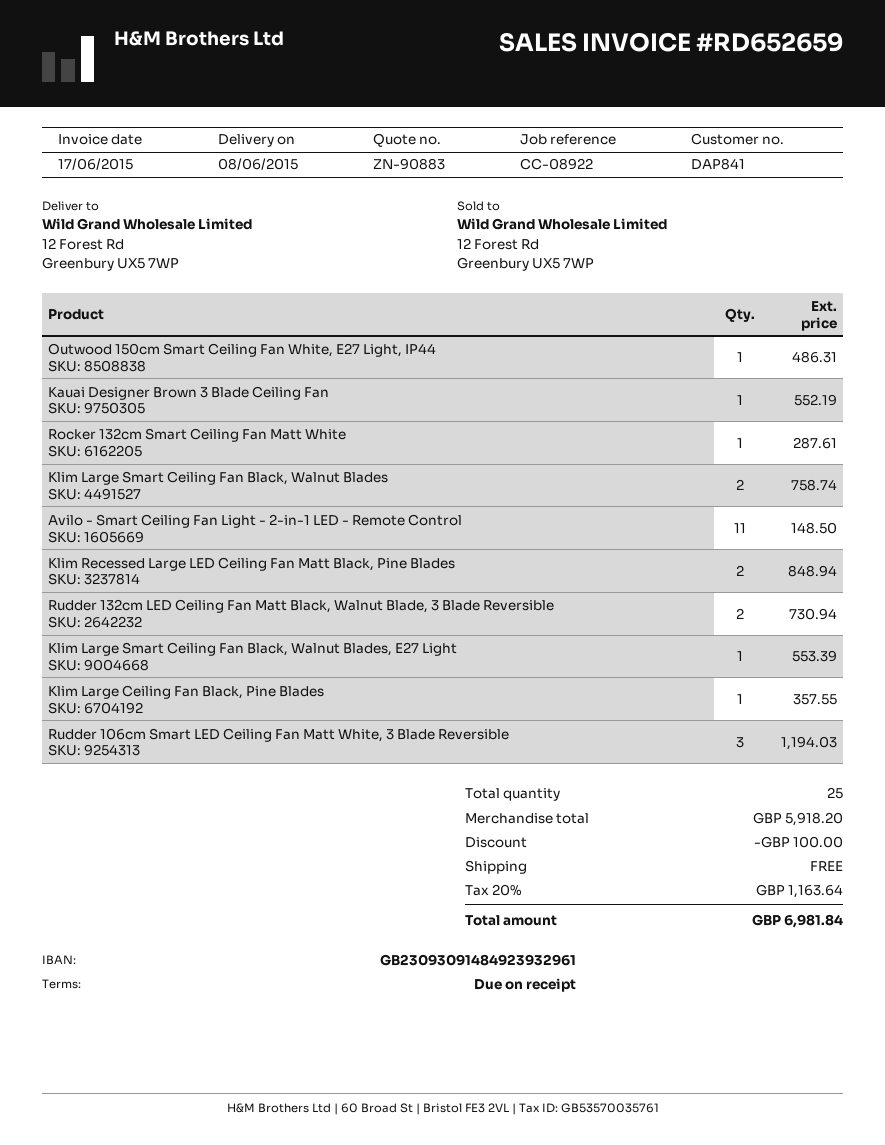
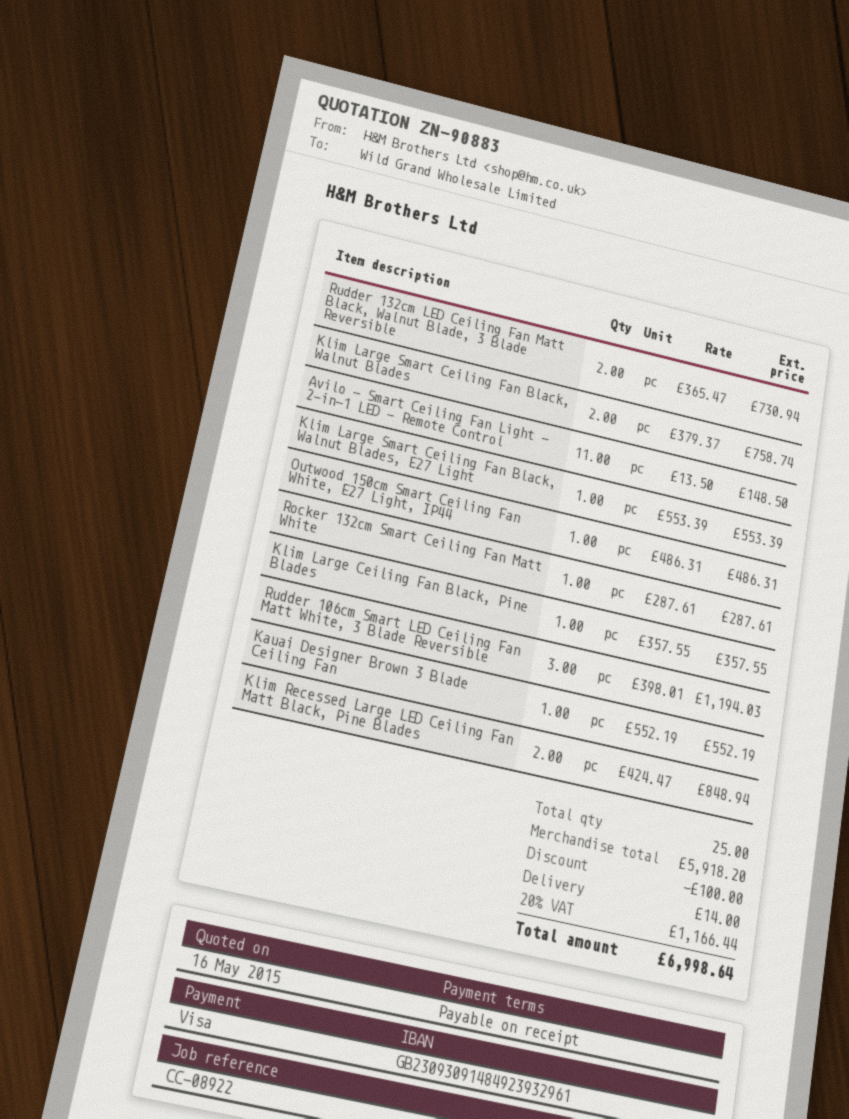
shipping: 0.00 -> 14.00
tax: 20% = 1163.64 -> 20% = 1166.44
total: 6981.84 -> 6998.64

